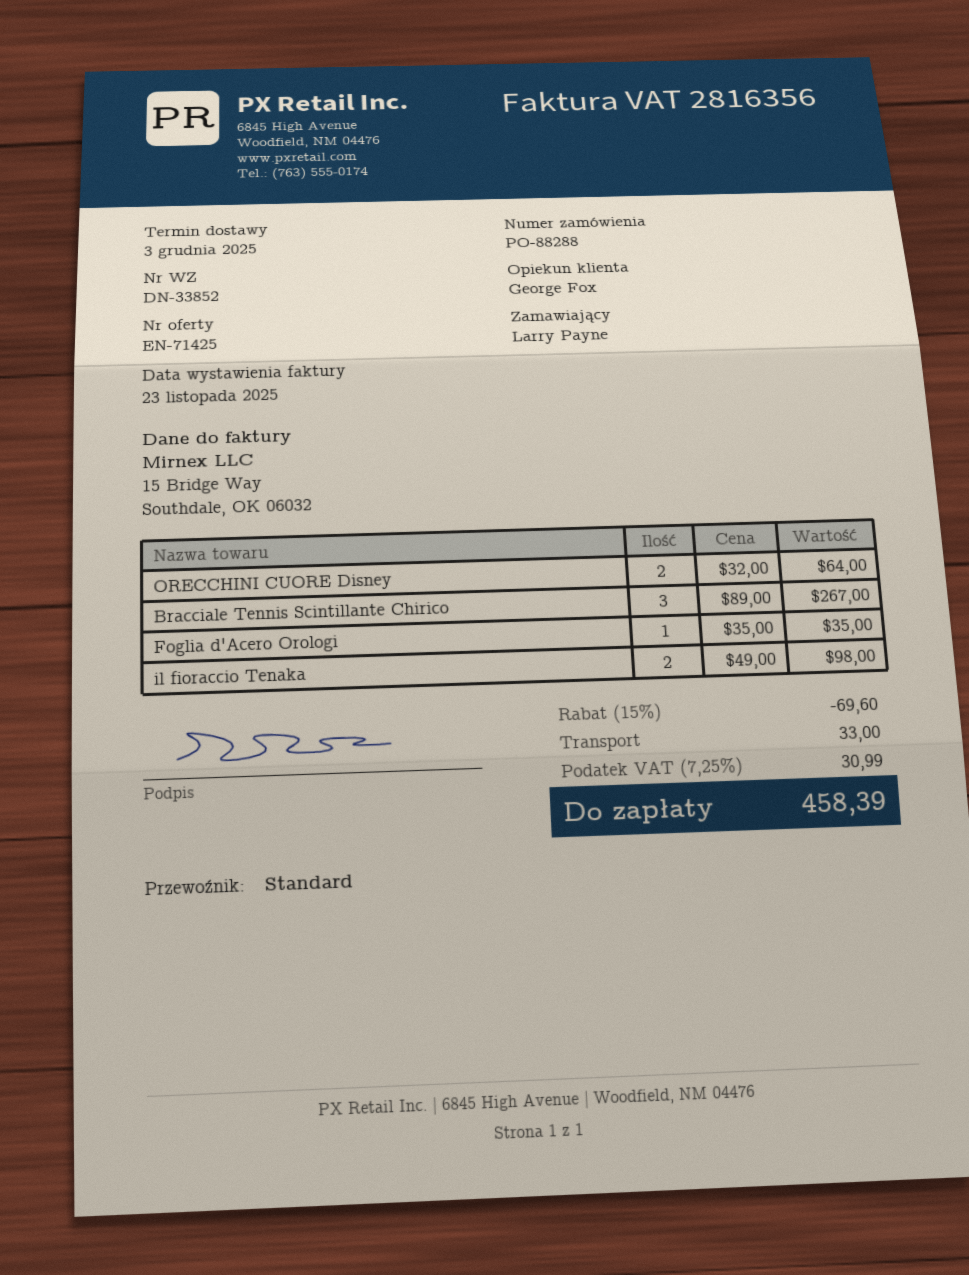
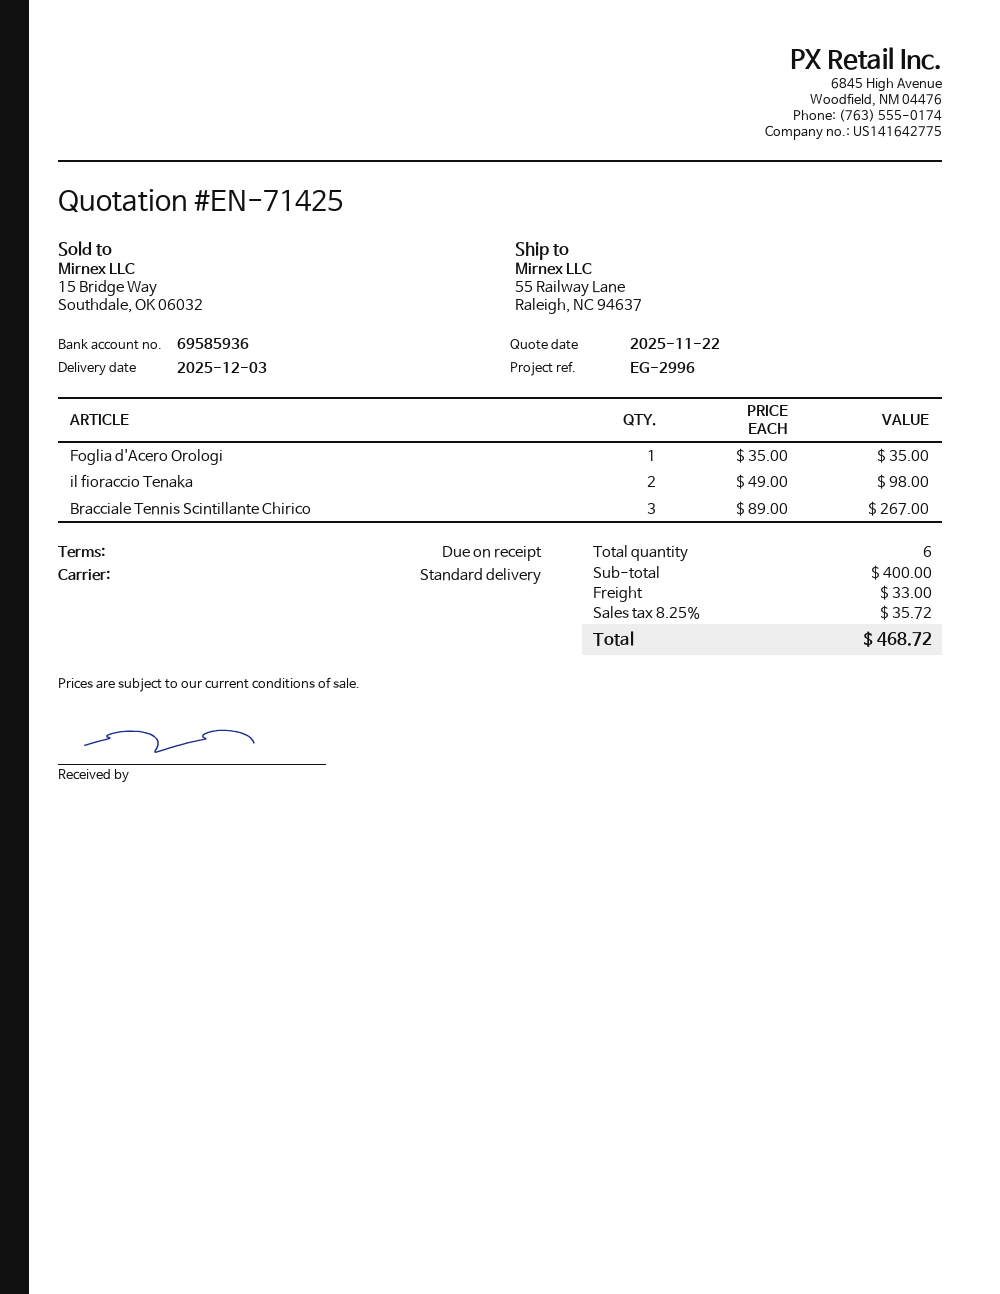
ORECCHINI CUORE Disney: 2 x 32.00 = 64.00 -> none
discount: 15% = 69.60 -> none
tax: 7.25% = 30.99 -> 8.25% = 35.72
total: 458.39 -> 468.72

